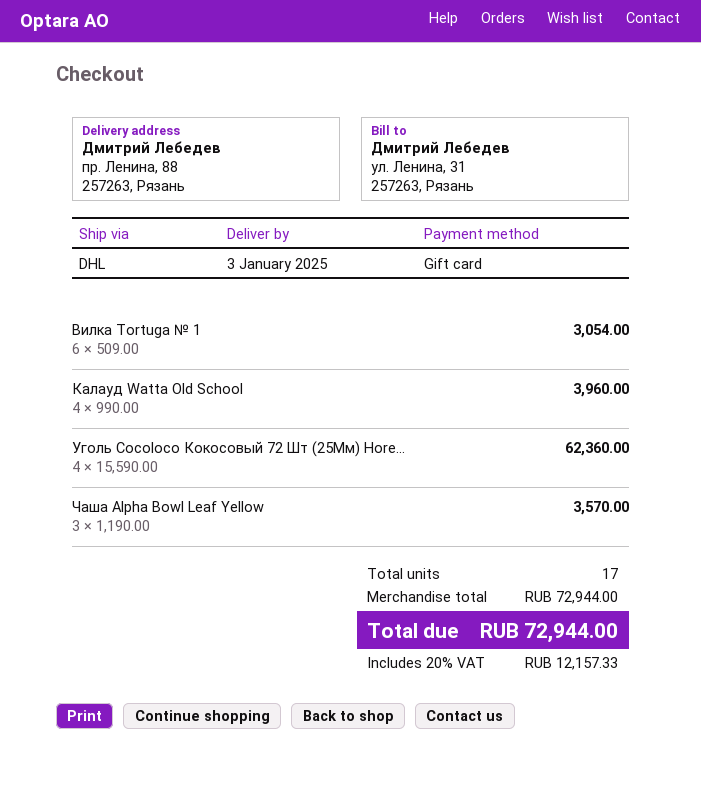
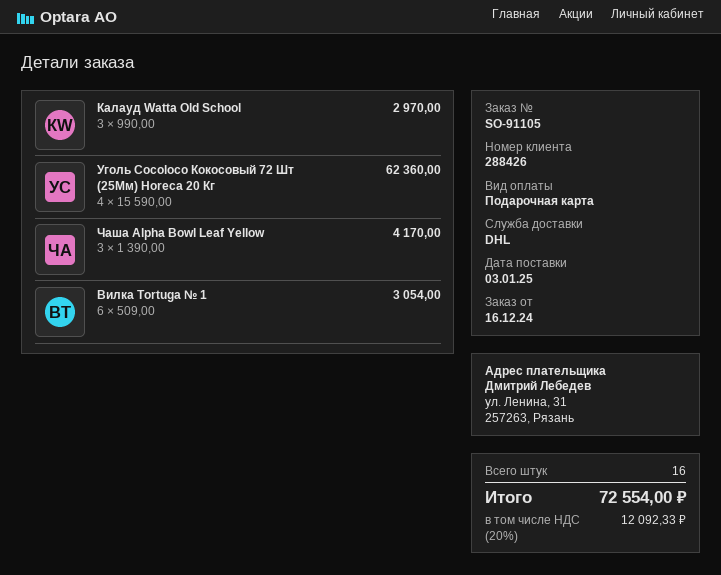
Калауд Watta Old School: 4 x 990.00 = 3960.00 -> 3 x 990.00 = 2970.00
Чаша Alpha Bowl Leaf Yellow: 3 x 1190.00 = 3570.00 -> 3 x 1390.00 = 4170.00
total quantity: 17 -> 16
tax: 20% = 12157.33 -> 20% = 12092.33
total: 72944.00 -> 72554.00

